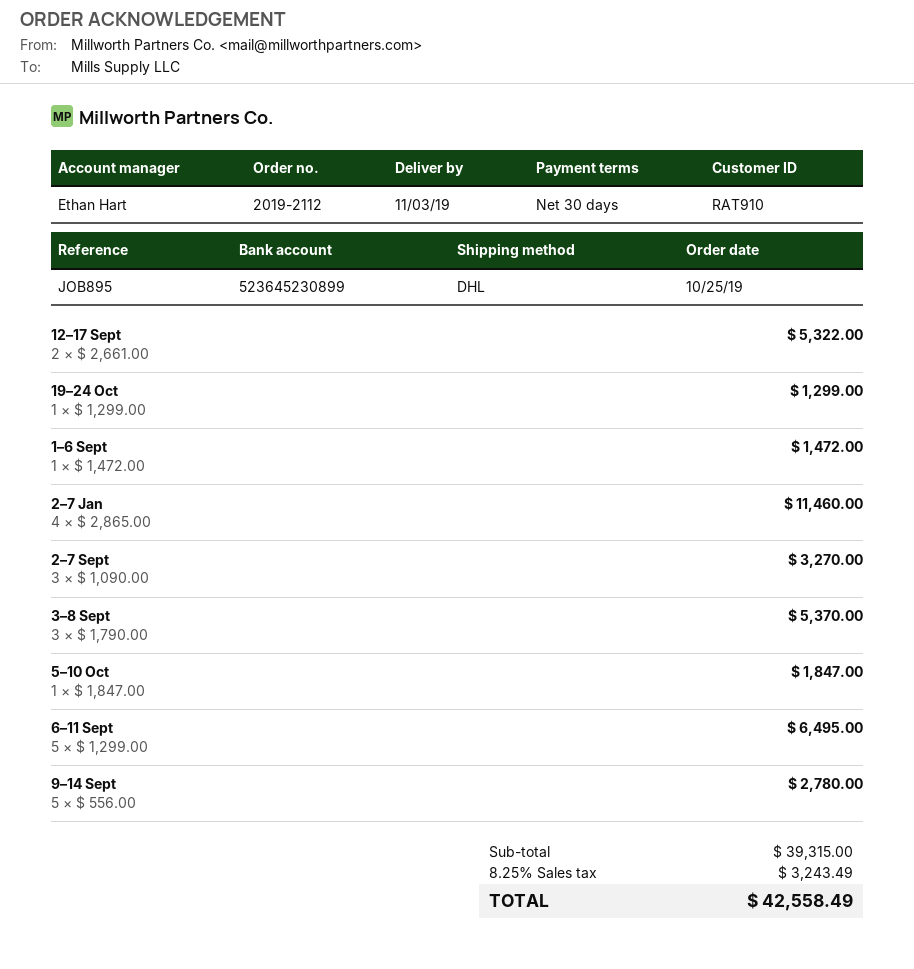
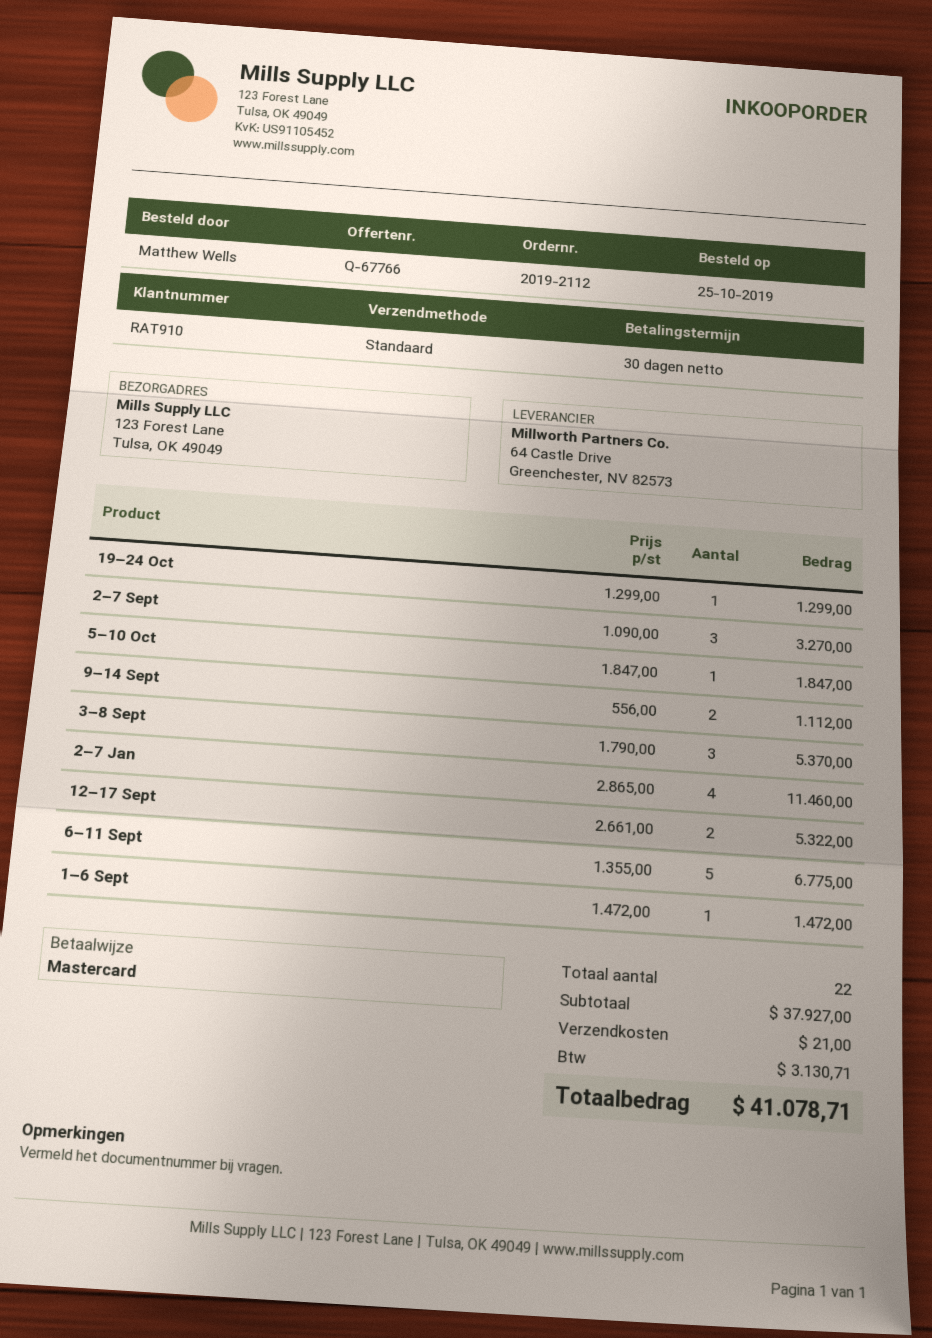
shipping method: DHL -> standard
6–11 Sept: 5 x 1299.00 = 6495.00 -> 5 x 1355.00 = 6775.00
9–14 Sept: 5 x 556.00 = 2780.00 -> 2 x 556.00 = 1112.00
subtotal: 39315.00 -> 37927.00
shipping: none -> 21.00
tax: 3243.49 -> 3130.71
total: 42558.49 -> 41078.71

